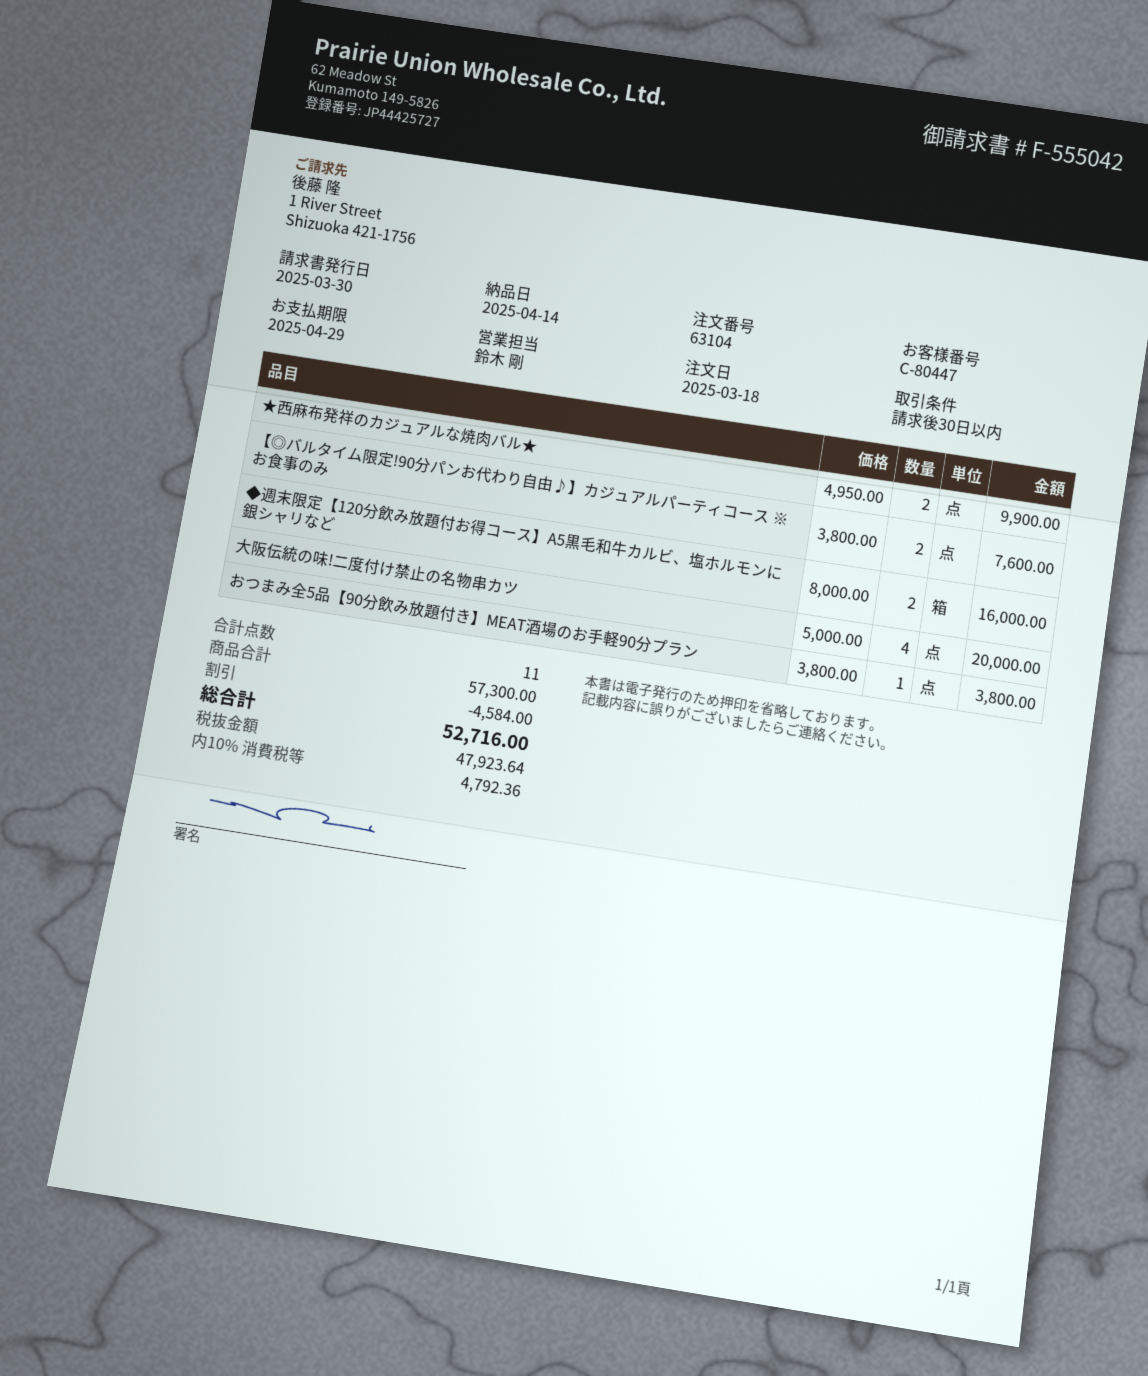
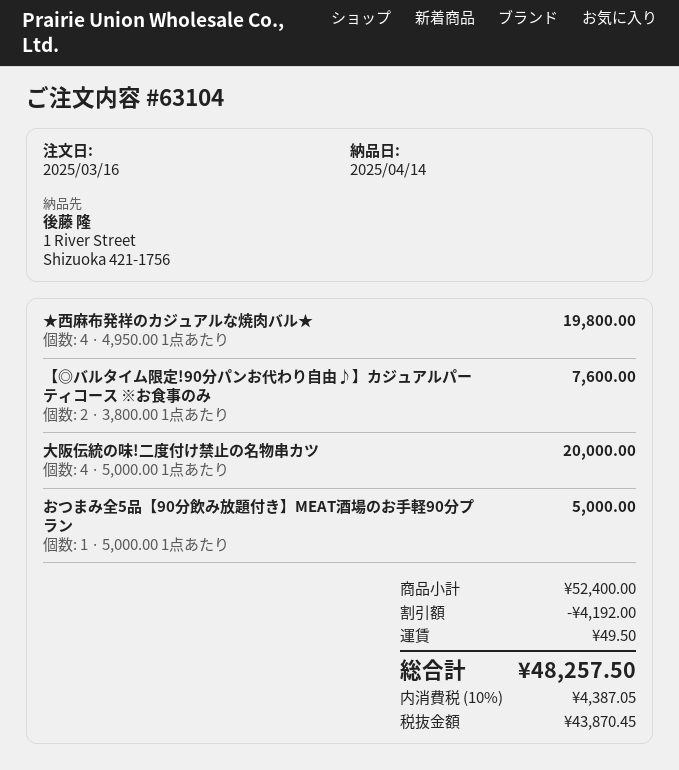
order date: 2025-03-18 -> 2025-03-16
★西麻布発祥のカジュアルな焼肉バル★: 2 x 4950.00 = 9900.00 -> 4 x 4950.00 = 19800.00
◆週末限定【120分飲み放題付お得コース】A5黒毛和牛カルビ、塩ホルモンに銀シャリなど: 2 x 8000.00 = 16000.00 -> none
おつまみ全5品【90分飲み放題付き】MEAT酒場のお手軽90分プラン: 1 x 3800.00 = 3800.00 -> 1 x 5000.00 = 5000.00
subtotal: 57300.00 -> 52400.00
discount: 4584.00 -> 4192.00
shipping: none -> 49.50
net: 47923.64 -> 43870.45
tax: 10% = 4792.36 -> 10% = 4387.05
total: 52716.00 -> 48257.50

